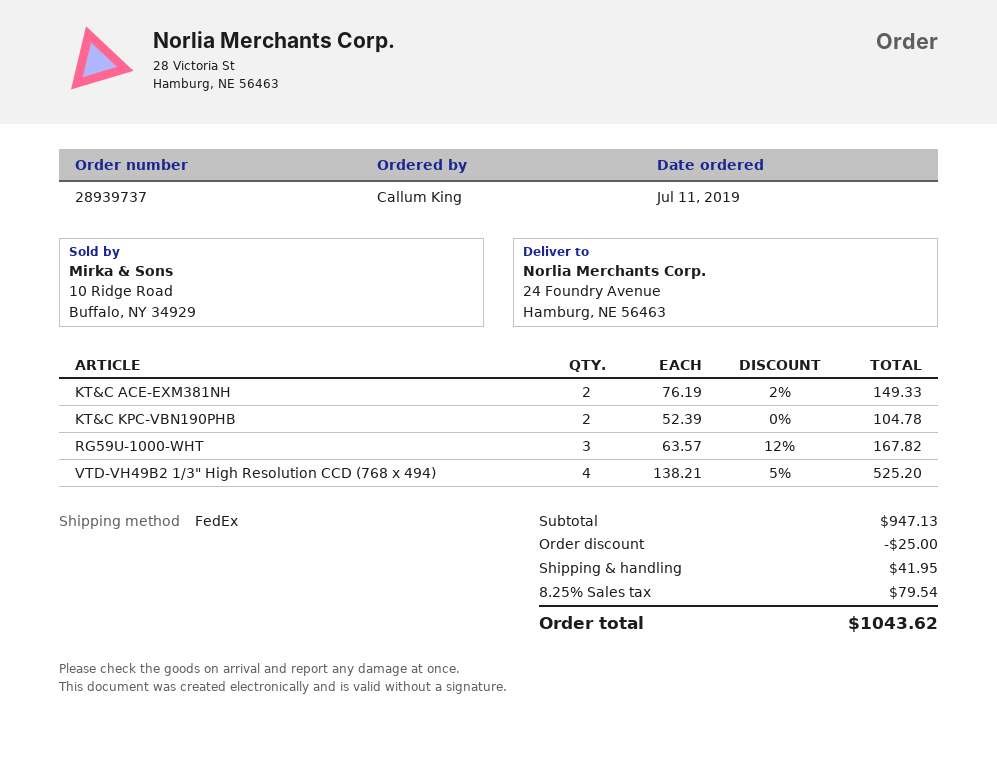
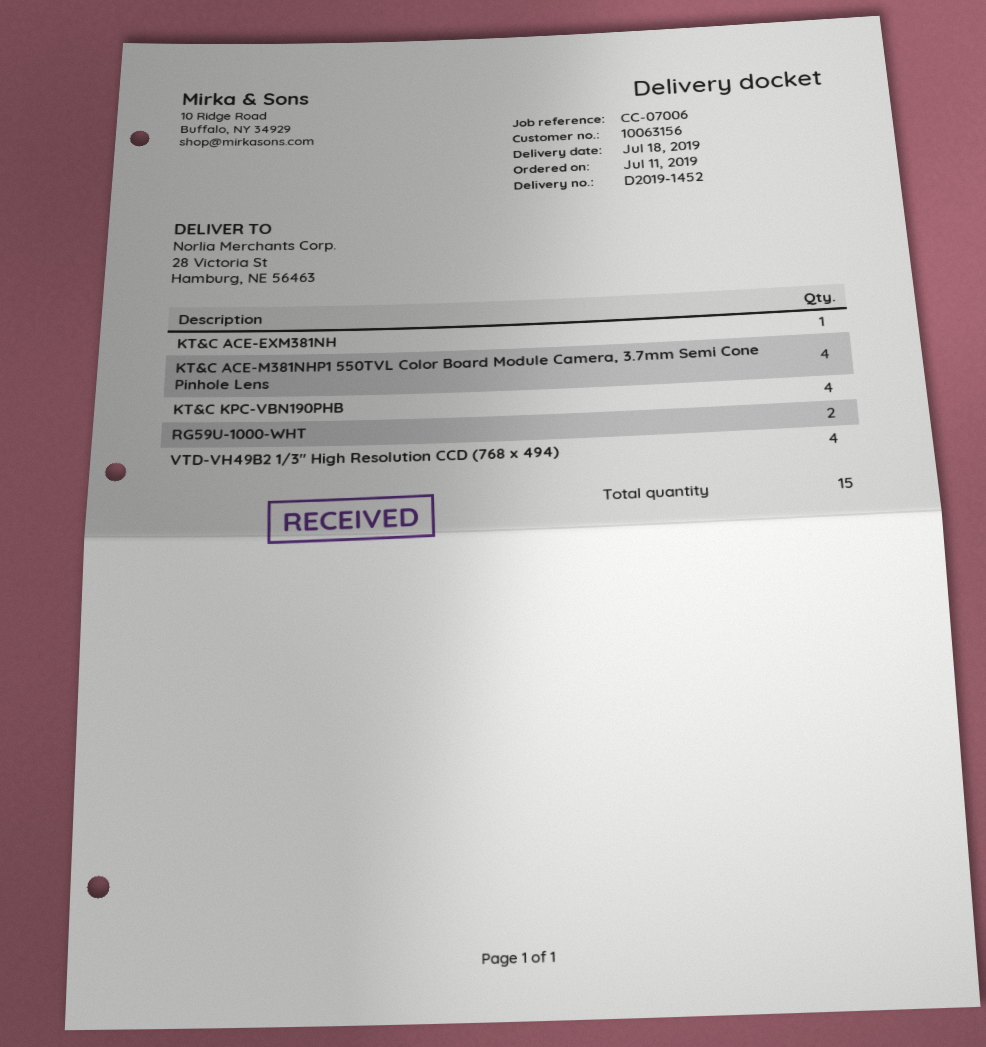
ship to: 24 Foundry Avenue, Hamburg, NE 56463 -> 28 Victoria St, Hamburg, NE 56463
KT&C ACE-EXM381NH: 2 -> 1
KT&C KPC-VBN190PHB: 2 -> 4
RG59U-1000-WHT: 3 -> 2
KT&C ACE-M381NHP1 550TVL Color Board Module Camera, 3.7mm Semi Cone Pinhole Lens: none -> 4

